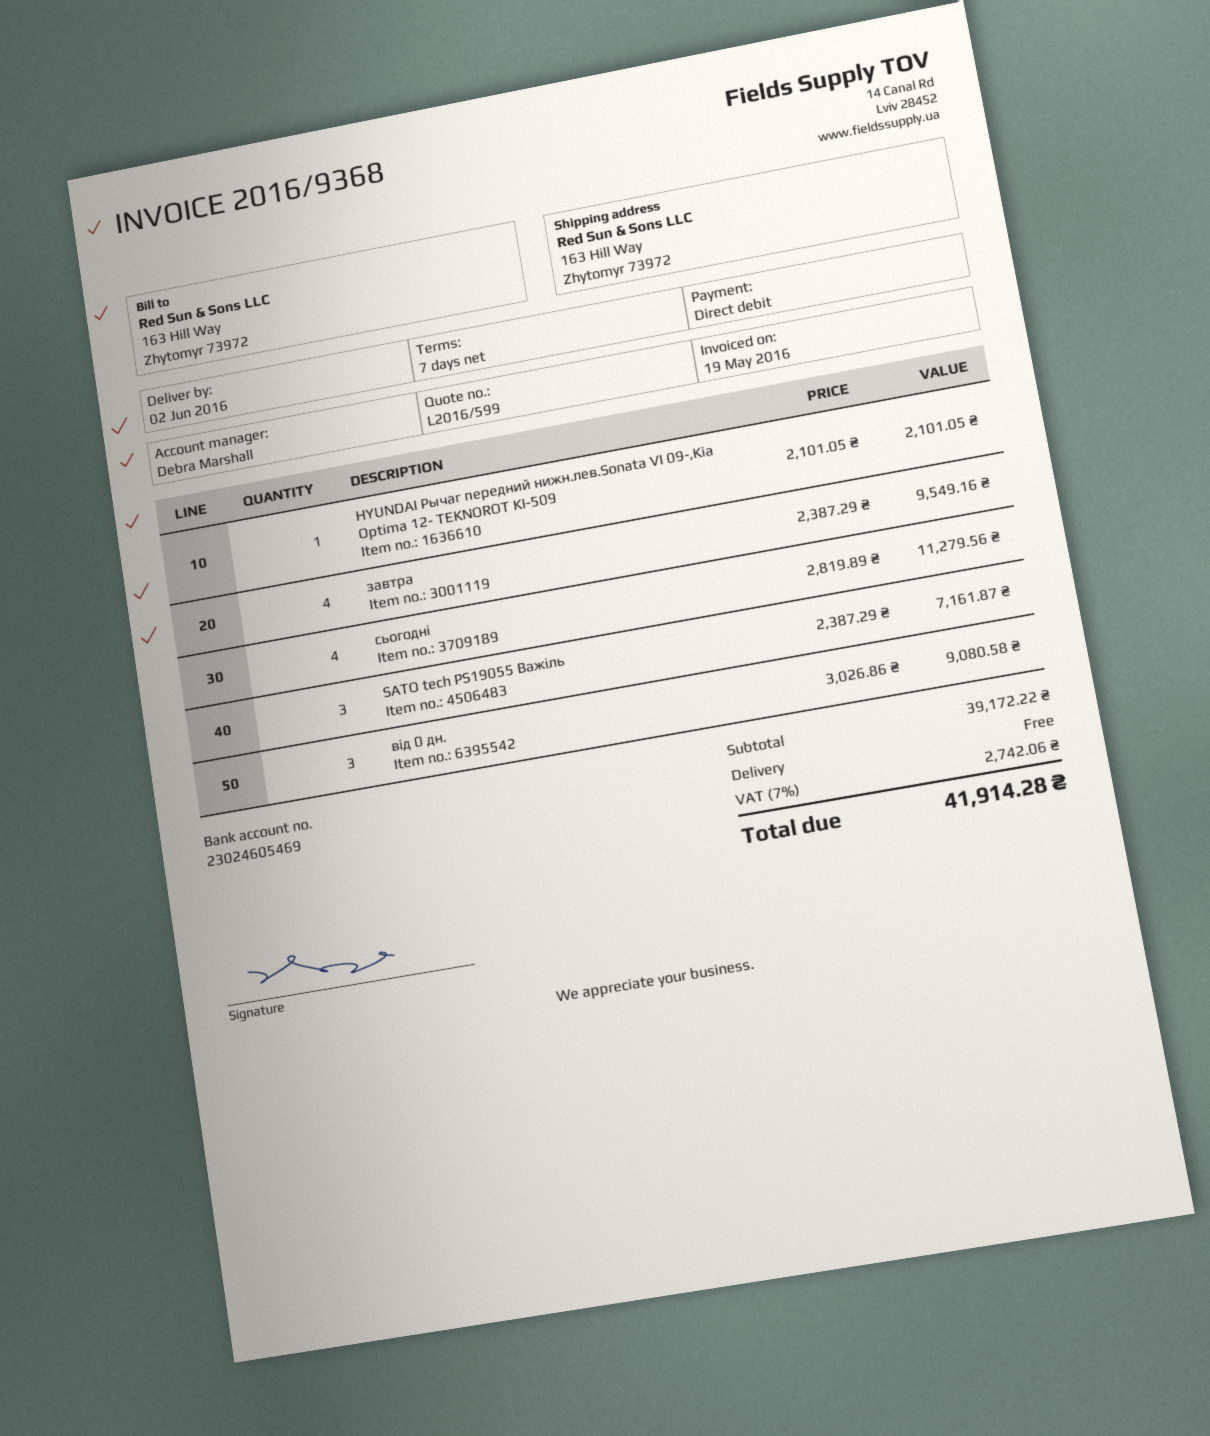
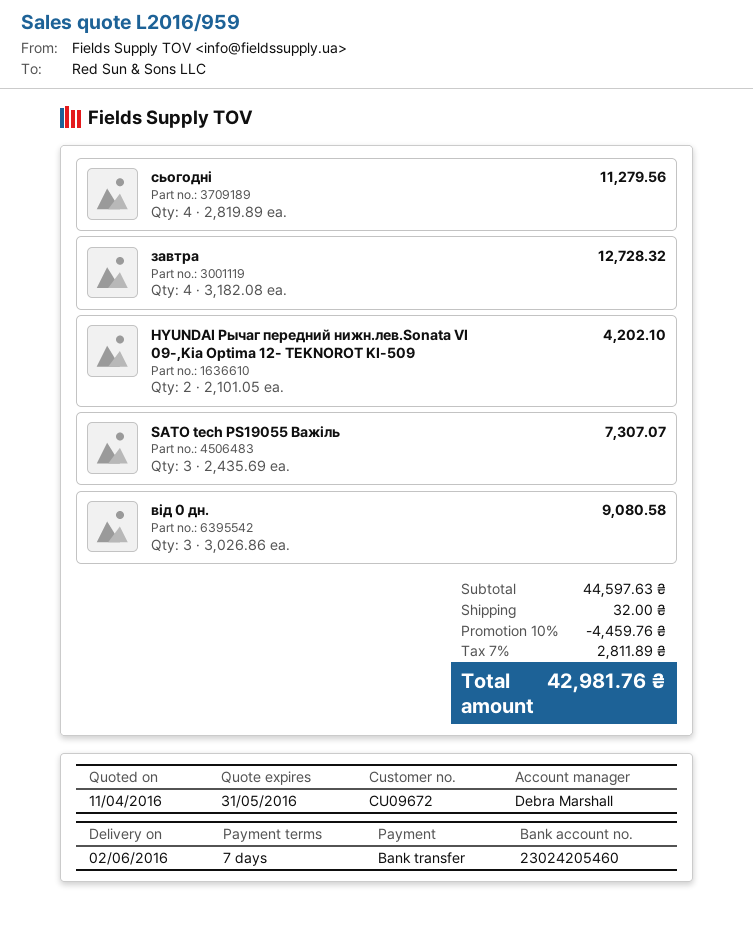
quote number: L2016/599 -> L2016/959
payment method: direct debit -> bank transfer
bank account: 23024605469 -> 23024205460
HYUNDAI Рычаг передний нижн.лев.Sonata VI 09-,Kia Optima 12- TEKNOROT KI-509: 1 x 2101.05 = 2101.05 -> 2 x 2101.05 = 4202.10
завтра: 4 x 2387.29 = 9549.16 -> 4 x 3182.08 = 12728.32
SATO tech PS19055 Важіль: 3 x 2387.29 = 7161.87 -> 3 x 2435.69 = 7307.07
subtotal: 39172.22 -> 44597.63
discount: none -> 10% = 4459.76
shipping: 0.00 -> 32.00
tax: 7% = 2742.06 -> 7% = 2811.89
total: 41914.28 -> 42981.76

